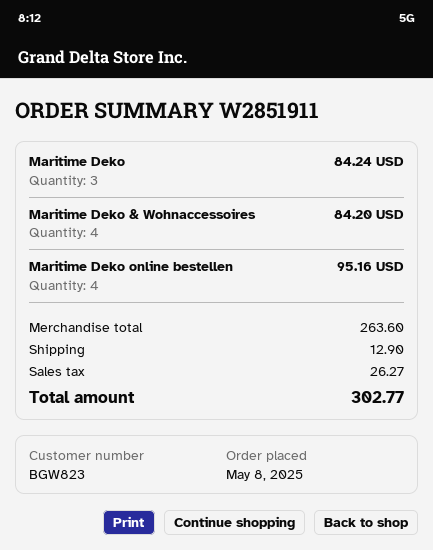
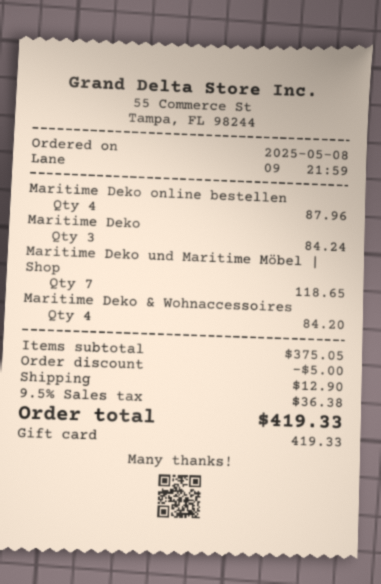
Maritime Deko online bestellen: 4 for 95.16 -> 4 for 87.96
Maritime Deko und Maritime Möbel | Shop: none -> 7 for 118.65
subtotal: 263.60 -> 375.05
discount: none -> 5.00
tax: 26.27 -> 36.38
total: 302.77 -> 419.33

